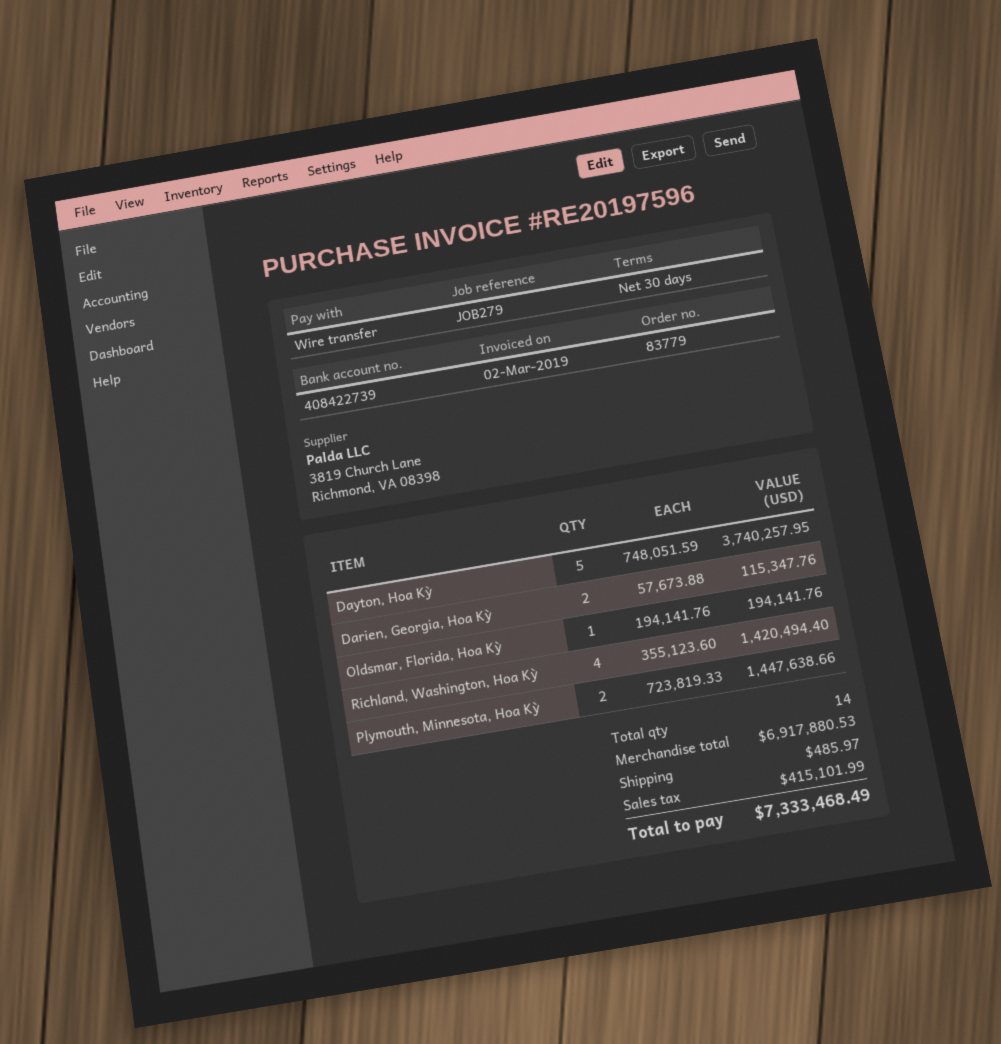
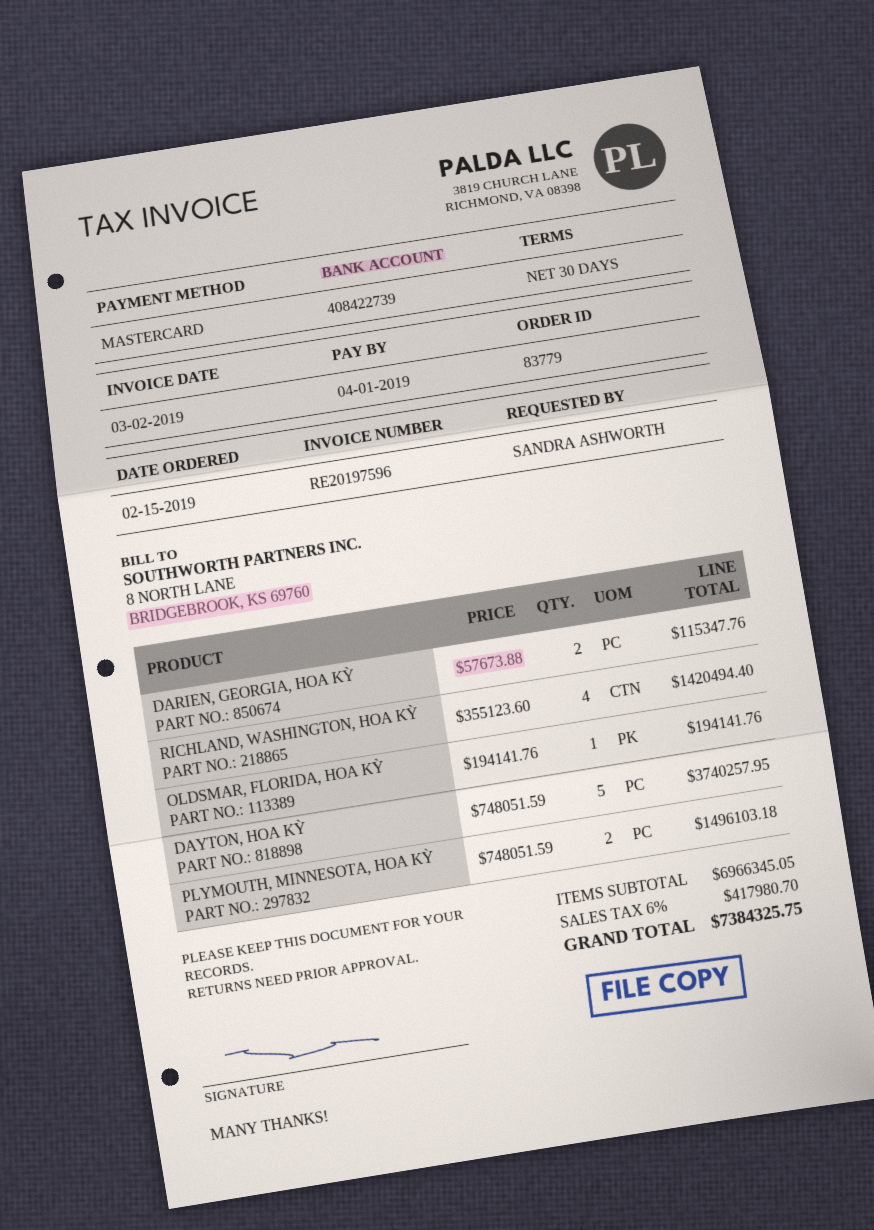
payment method: bank transfer -> Mastercard
Plymouth, Minnesota, Hoa Kỳ: 2 x 723819.33 = 1447638.66 -> 2 x 748051.59 = 1496103.18
subtotal: 6917880.53 -> 6966345.05
shipping: 485.97 -> none
tax: 415101.99 -> 417980.70
total: 7333468.49 -> 7384325.75

